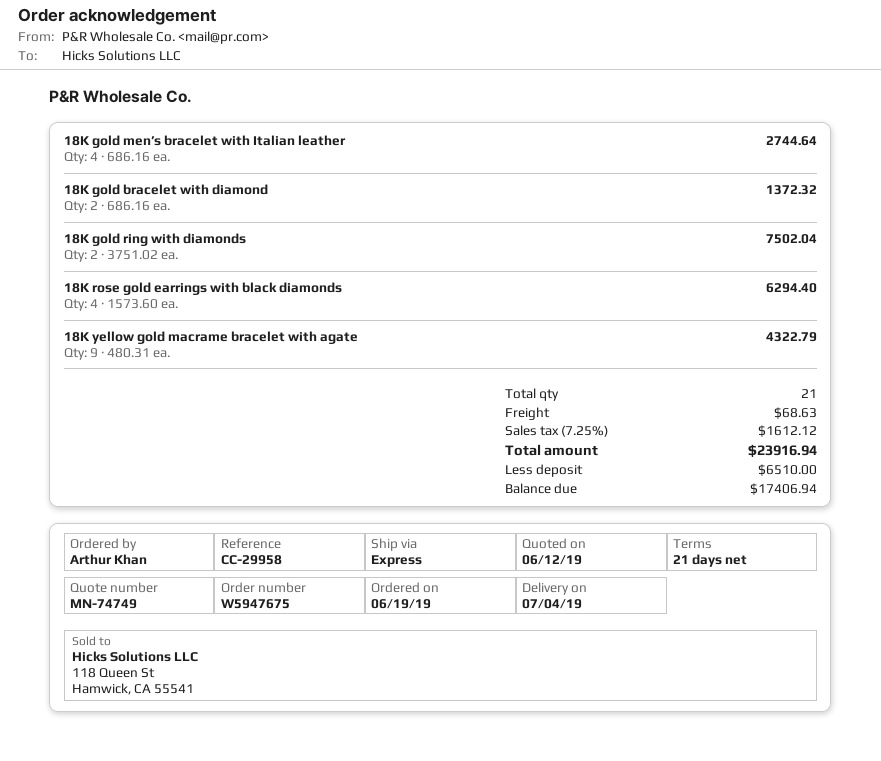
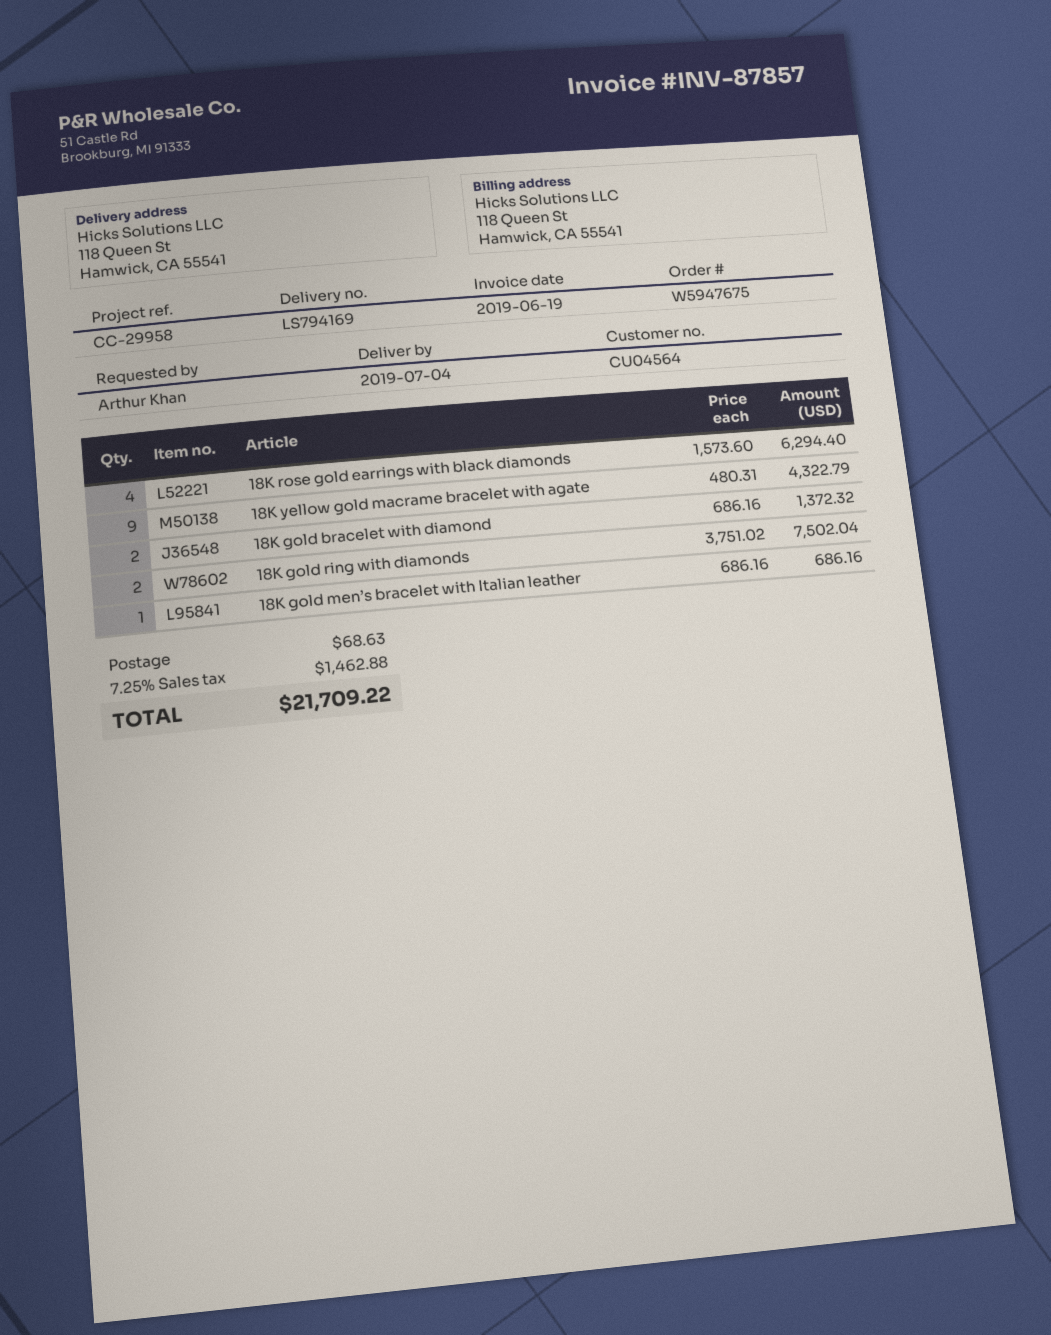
18K gold men’s bracelet with Italian leather: 4 x 686.16 = 2744.64 -> 1 x 686.16 = 686.16
tax: 7.25% = 1612.12 -> 7.25% = 1462.88
total: 23916.94 -> 21709.22

